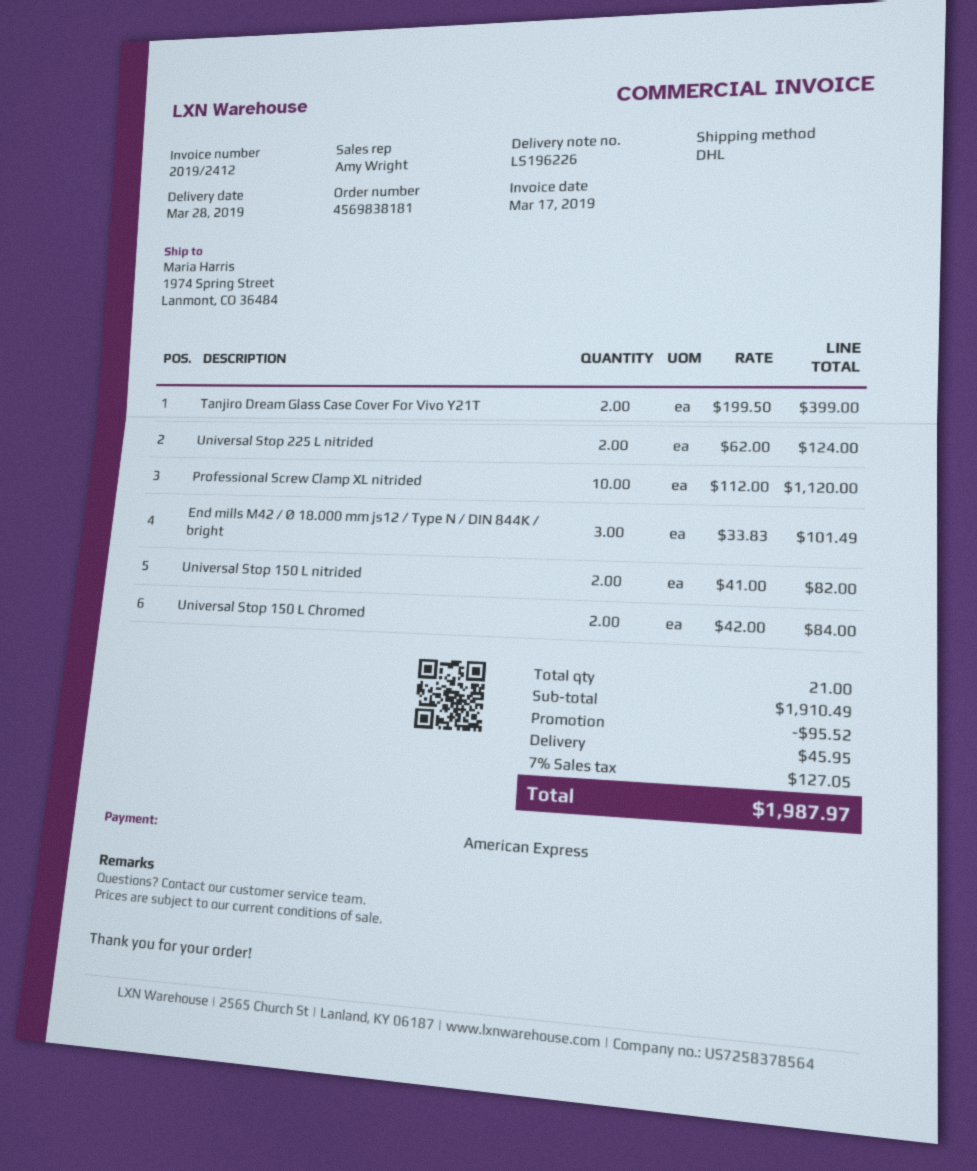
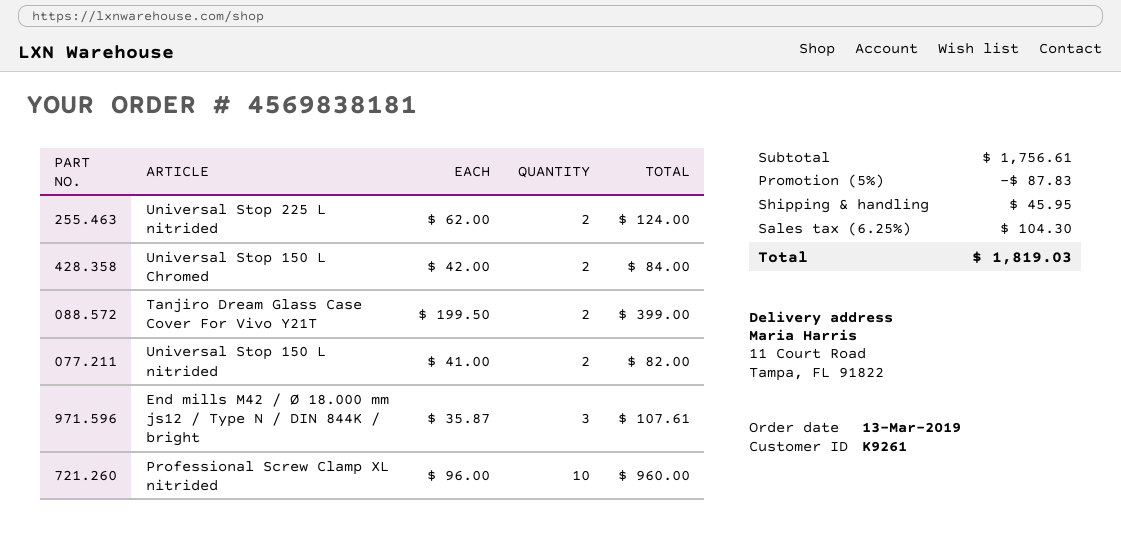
ship to: 1974 Spring Street, Lanmont, CO 36484 -> 11 Court Road, Tampa, FL 91822
Professional Screw Clamp XL nitrided: 10 x 112.00 = 1120.00 -> 10 x 96.00 = 960.00
End mills M42 / Ø 18.000 mm js12 / Type N / DIN 844K / bright: 3 x 33.83 = 101.49 -> 3 x 35.87 = 107.61
subtotal: 1910.49 -> 1756.61
discount: 95.52 -> 87.83
tax: 7% = 127.05 -> 6.25% = 104.30
total: 1987.97 -> 1819.03

